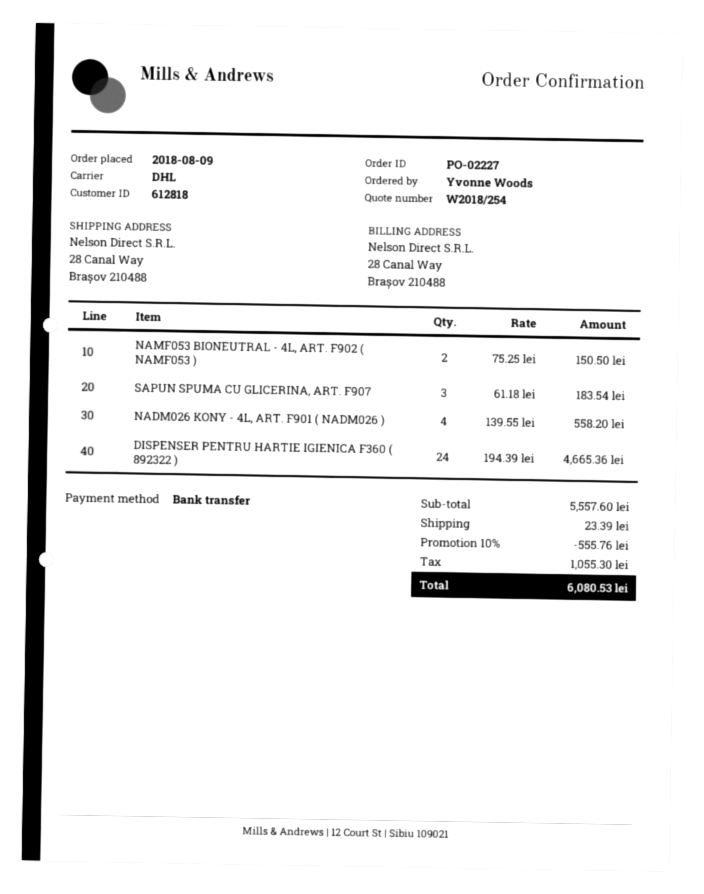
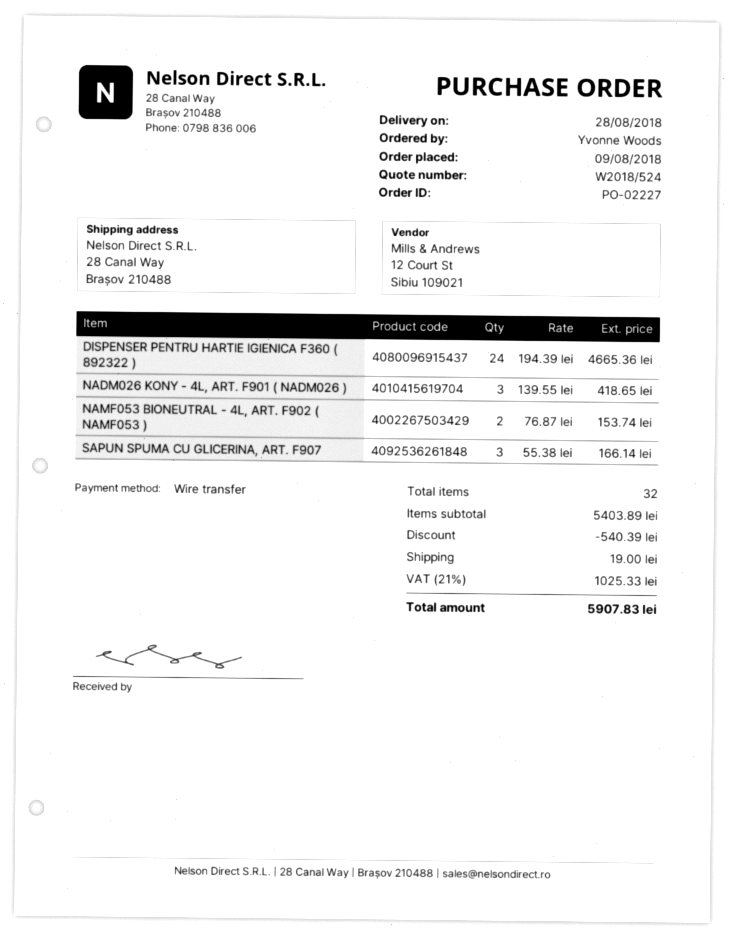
quote number: W2018/254 -> W2018/524
NAMF053 BIONEUTRAL - 4L, ART. F902 ( NAMF053 ): 2 x 75.25 = 150.50 -> 2 x 76.87 = 153.74
SAPUN SPUMA CU GLICERINA, ART. F907: 3 x 61.18 = 183.54 -> 3 x 55.38 = 166.14
NADM026 KONY - 4L, ART. F901 ( NADM026 ): 4 x 139.55 = 558.20 -> 3 x 139.55 = 418.65
subtotal: 5557.60 -> 5403.89
discount: 555.76 -> 540.39
shipping: 23.39 -> 19.00
tax: 1055.30 -> 1025.33
total: 6080.53 -> 5907.83

